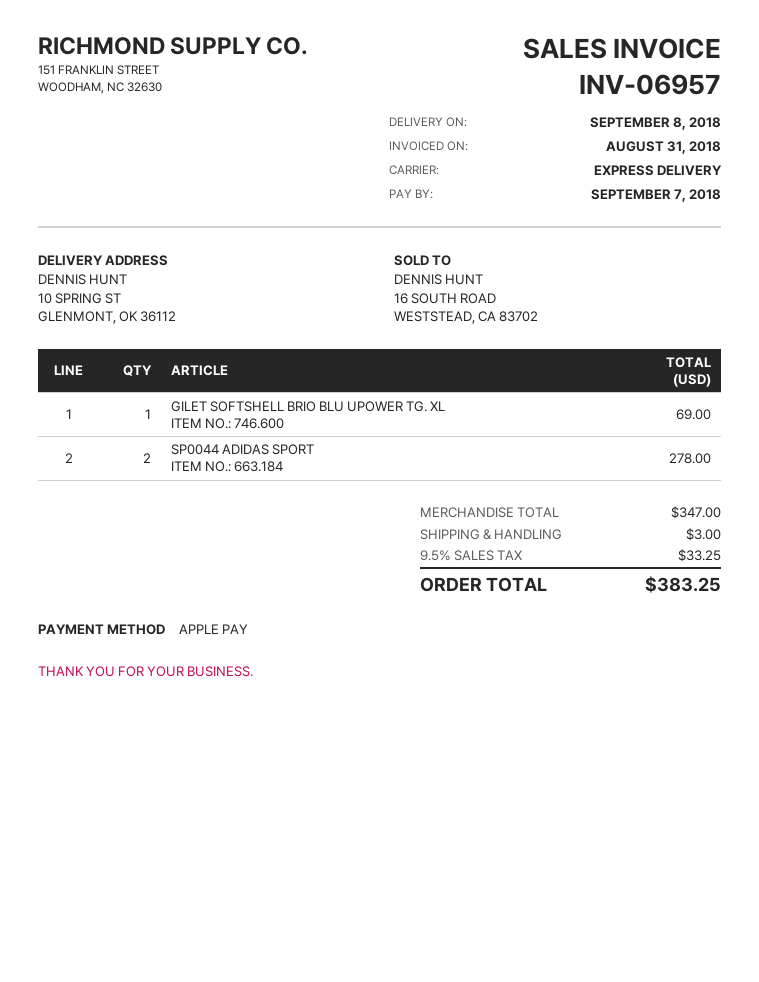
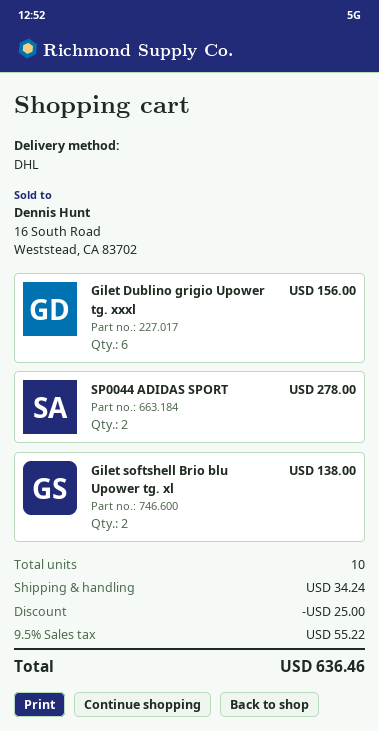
shipping method: express -> DHL
GILET SOFTSHELL BRIO BLU UPOWER TG. XL: 1 for 69.00 -> 2 for 138.00
Gilet Dublino grigio Upower tg. xxxl: none -> 6 for 156.00
discount: none -> 25.00
shipping: 3.00 -> 34.24
tax: 9.5% = 33.25 -> 9.5% = 55.22
total: 383.25 -> 636.46

